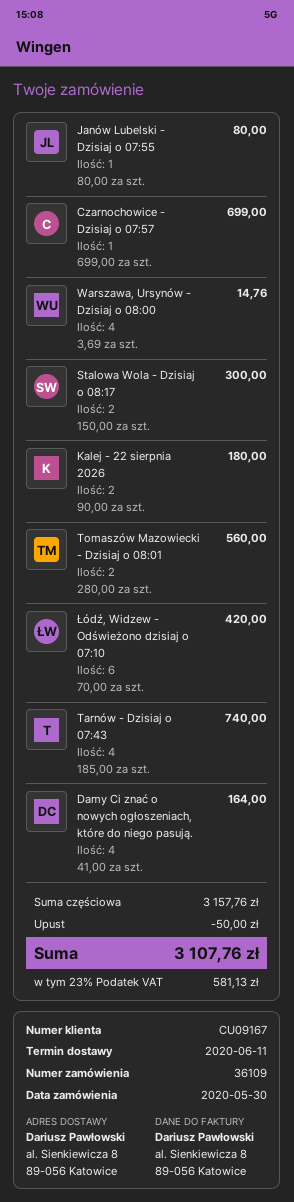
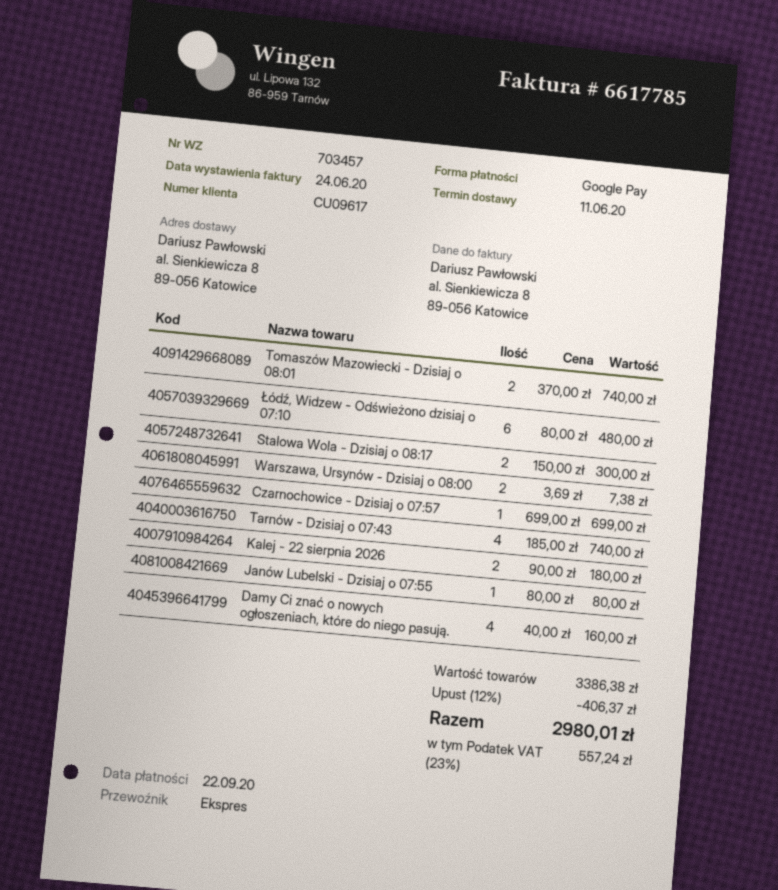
customer number: CU09167 -> CU09617
Warszawa, Ursynów - Dzisiaj o 08:00: 4 x 3.69 = 14.76 -> 2 x 3.69 = 7.38
Tomaszów Mazowiecki - Dzisiaj o 08:01: 2 x 280.00 = 560.00 -> 2 x 370.00 = 740.00
Łódź, Widzew - Odświeżono dzisiaj o 07:10: 6 x 70.00 = 420.00 -> 6 x 80.00 = 480.00
Damy Ci znać o nowych ogłoszeniach, które do niego pasują.: 4 x 41.00 = 164.00 -> 4 x 40.00 = 160.00
subtotal: 3157.76 -> 3386.38
discount: 50.00 -> 406.37
tax: 23% = 581.13 -> 23% = 557.24
total: 3107.76 -> 2980.01

